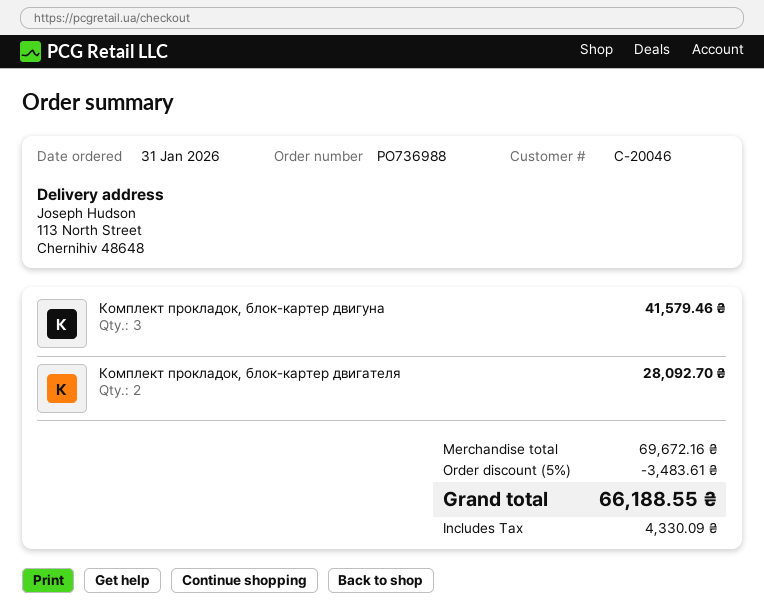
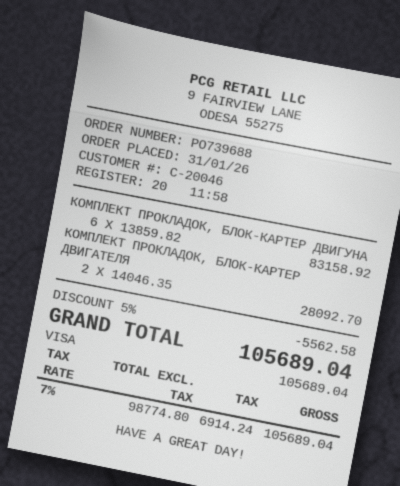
order number: PO736988 -> PO739688
Комплект прокладок, блок-картер двигуна: 3 for 41579.46 -> 6 for 83158.92
discount: 5% = 3483.61 -> 5% = 5562.58
tax: 4330.09 -> 6914.24
total: 66188.55 -> 105689.04

